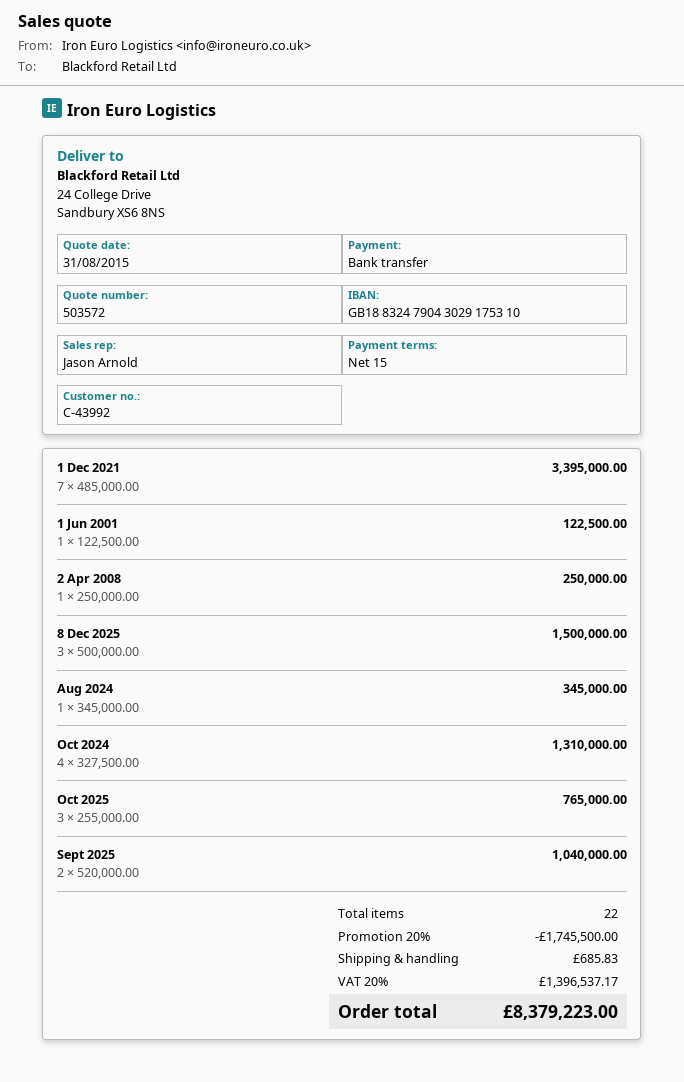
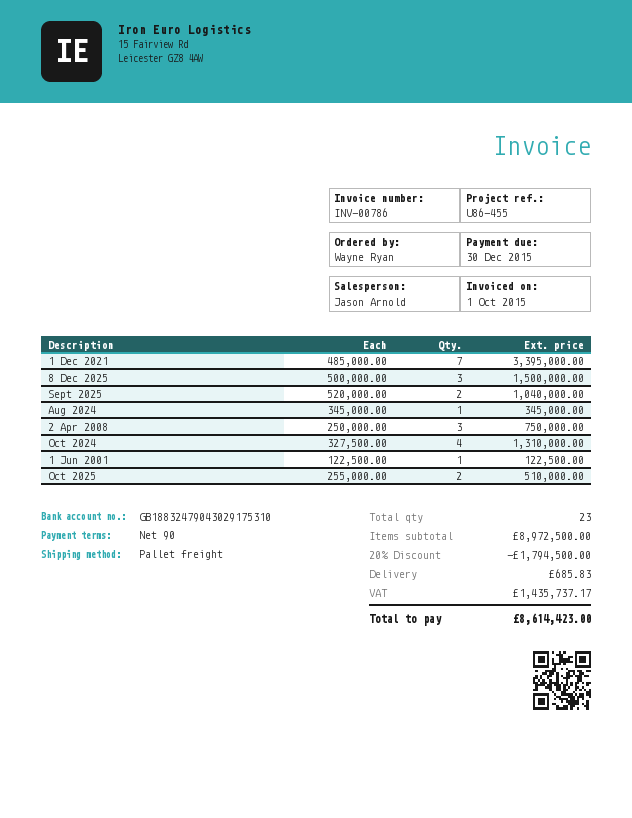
payment terms: 15 days -> 90 days
2 Apr 2008: 1 x 250000.00 = 250000.00 -> 3 x 250000.00 = 750000.00
Oct 2025: 3 x 255000.00 = 765000.00 -> 2 x 255000.00 = 510000.00
total quantity: 22 -> 23
discount: 20% = 1745500.00 -> 20% = 1794500.00
tax: 1396537.17 -> 1435737.17
total: 8379223.00 -> 8614423.00

